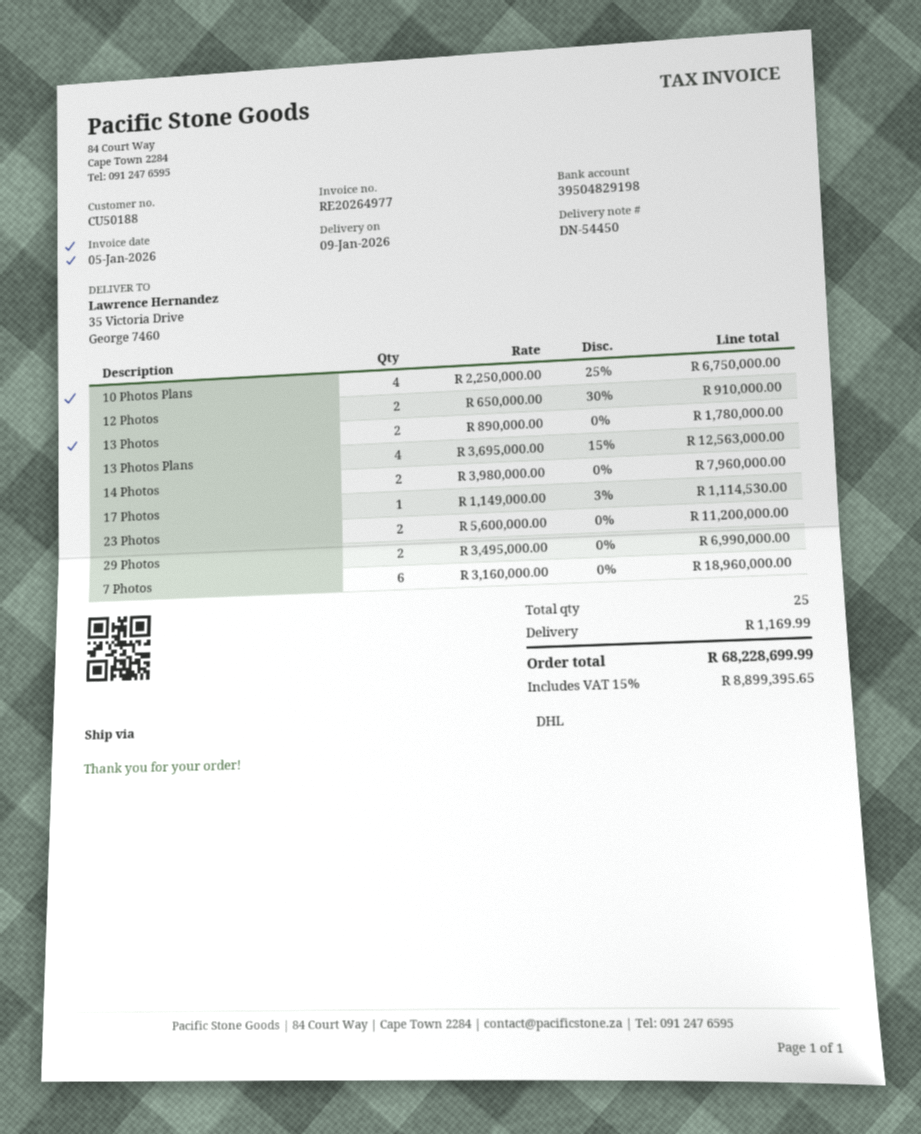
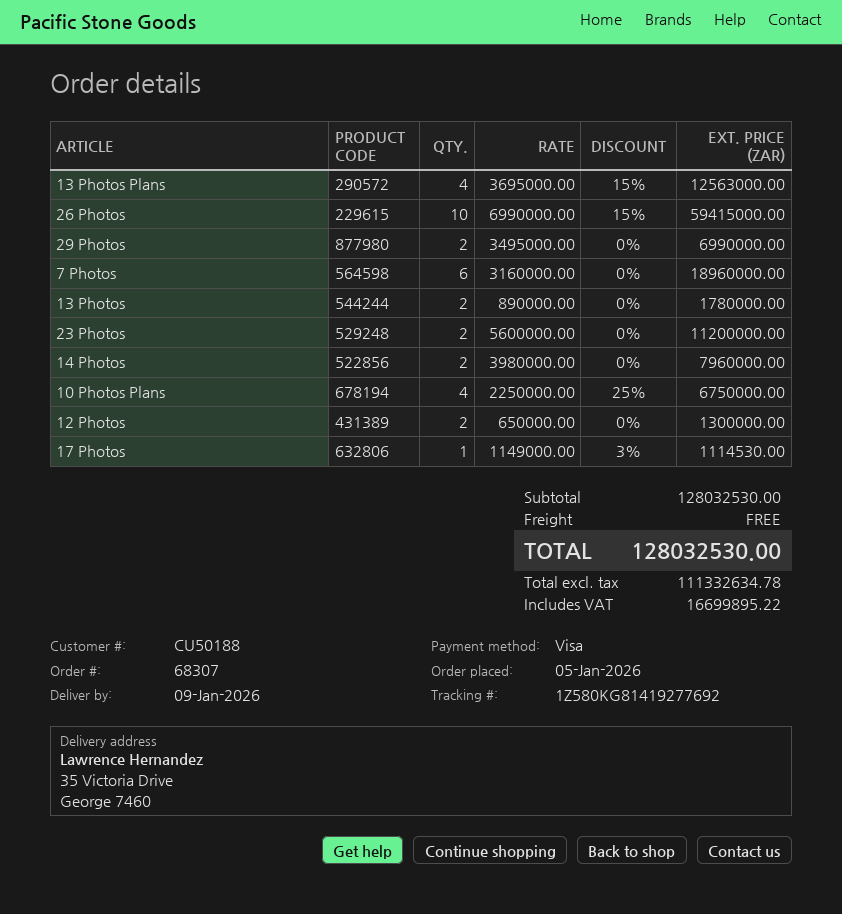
12 Photos: 2 x 650000.00 - 30% = 910000.00 -> 2 x 650000.00 = 1300000.00
26 Photos: none -> 10 x 6990000.00 - 15% = 59415000.00
shipping: 1169.99 -> 0.00
tax: 8899395.65 -> 16699895.22
total: 68228699.99 -> 128032530.00

